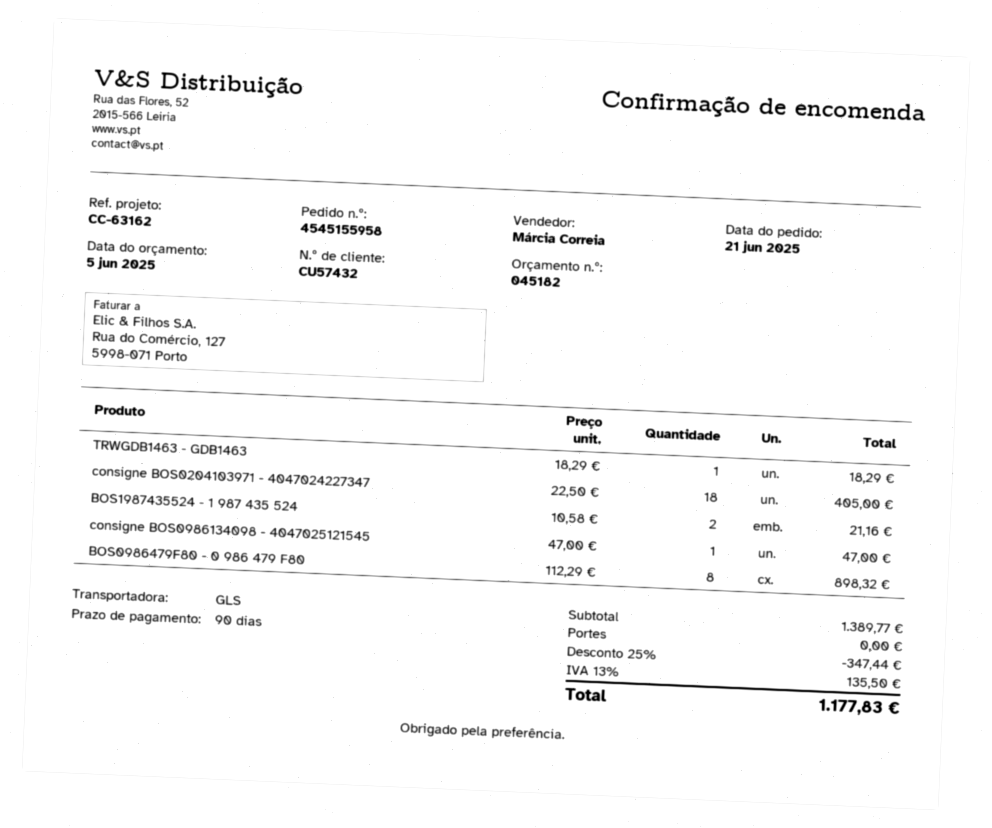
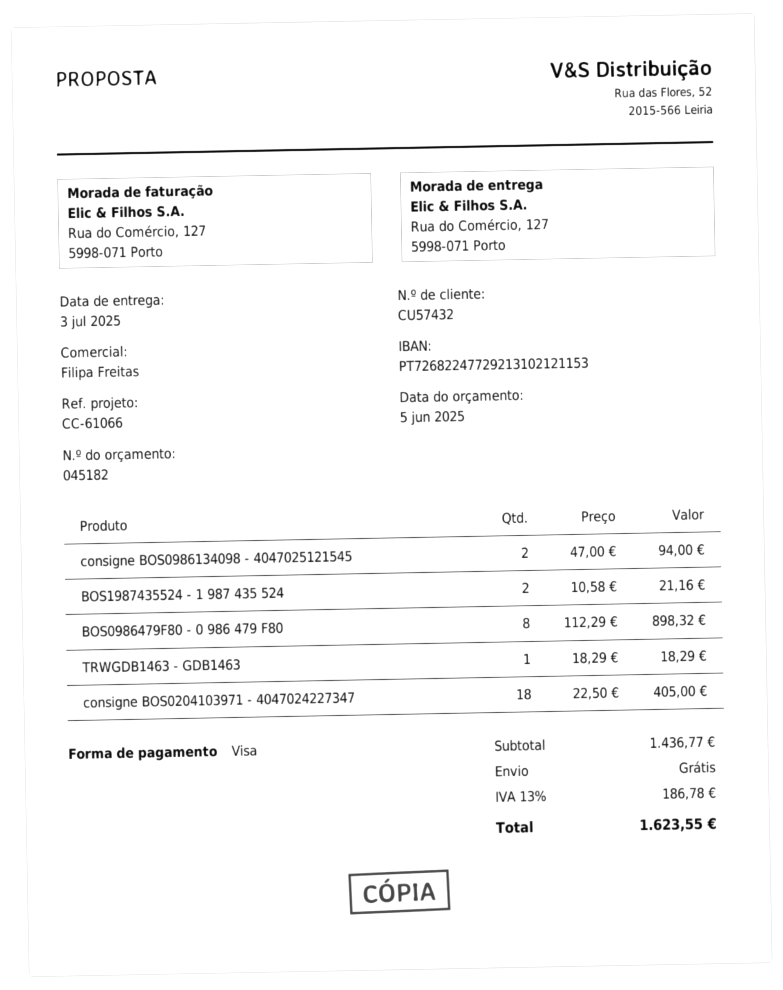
reference: CC-63162 -> CC-61066
sales rep: Márcia Correia -> Filipa Freitas
consigne BOS0986134098 - 4047025121545: 1 x 47.00 = 47.00 -> 2 x 47.00 = 94.00
subtotal: 1389.77 -> 1436.77
discount: 25% = 347.44 -> none
tax: 13% = 135.50 -> 13% = 186.78
total: 1177.83 -> 1623.55

